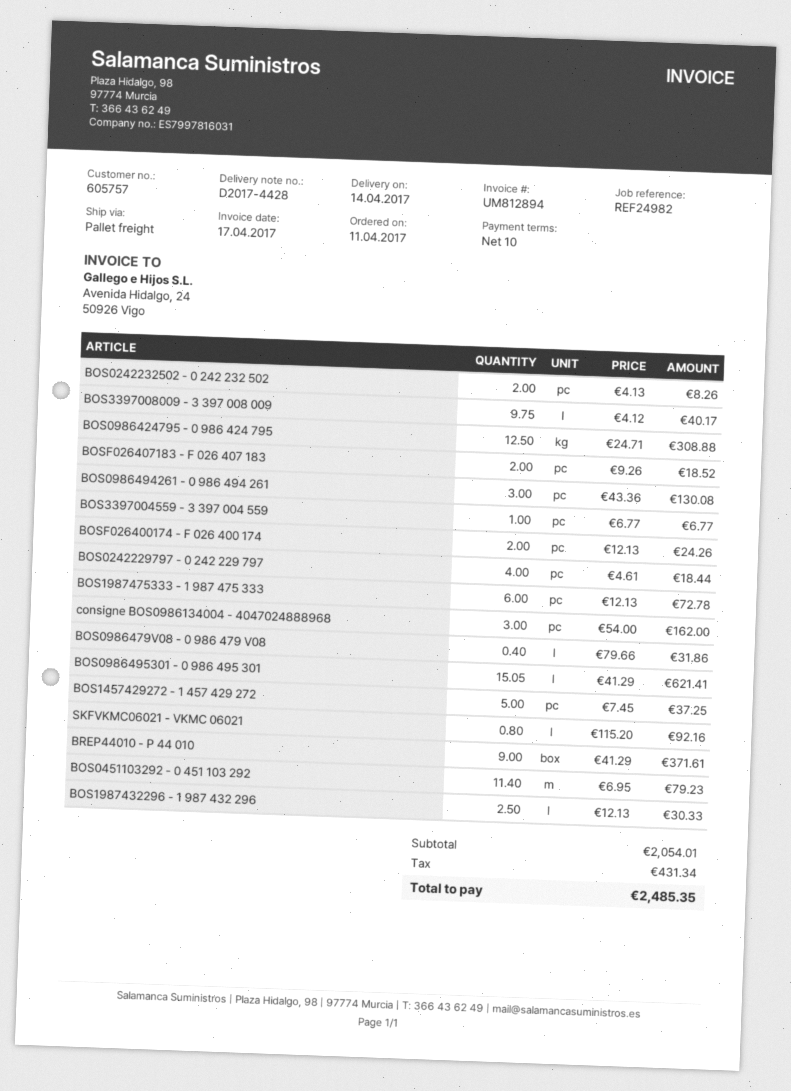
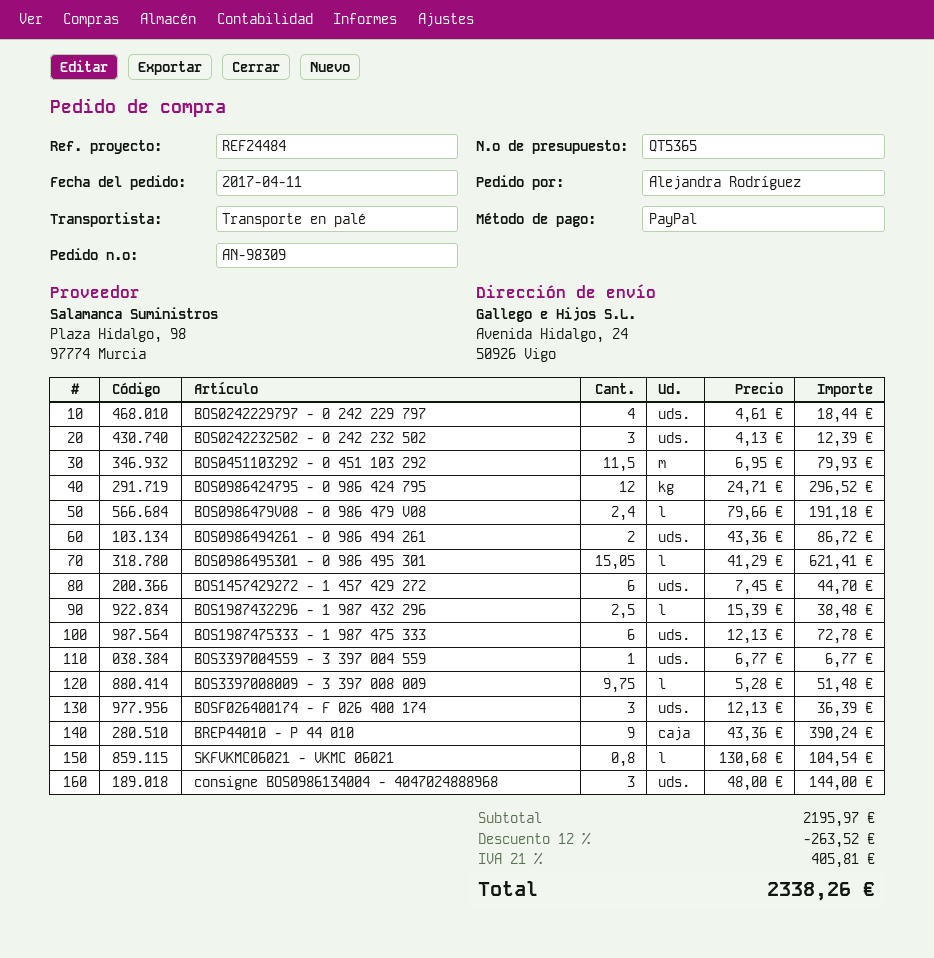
reference: REF24982 -> REF24484
BOS0242232502 - 0 242 232 502: 2 x 4.13 = 8.26 -> 3 x 4.13 = 12.39
BOS3397008009 - 3 397 008 009: 9.75 x 4.12 = 40.17 -> 9.75 x 5.28 = 51.48
BOS0986424795 - 0 986 424 795: 12.5 x 24.71 = 308.88 -> 12 x 24.71 = 296.52
BOSF026407183 - F 026 407 183: 2 x 9.26 = 18.52 -> none
BOS0986494261 - 0 986 494 261: 3 x 43.36 = 130.08 -> 2 x 43.36 = 86.72
BOSF026400174 - F 026 400 174: 2 x 12.13 = 24.26 -> 3 x 12.13 = 36.39
consigne BOS0986134004 - 4047024888968: 3 x 54.00 = 162.00 -> 3 x 48.00 = 144.00
BOS0986479V08 - 0 986 479 V08: 0.4 x 79.66 = 31.86 -> 2.4 x 79.66 = 191.18
BOS1457429272 - 1 457 429 272: 5 x 7.45 = 37.25 -> 6 x 7.45 = 44.70
SKFVKMC06021 - VKMC 06021: 0.8 x 115.20 = 92.16 -> 0.8 x 130.68 = 104.54
BREP44010 - P 44 010: 9 x 41.29 = 371.61 -> 9 x 43.36 = 390.24
BOS0451103292 - 0 451 103 292: 11.4 x 6.95 = 79.23 -> 11.5 x 6.95 = 79.93
BOS1987432296 - 1 987 432 296: 2.5 x 12.13 = 30.33 -> 2.5 x 15.39 = 38.48
subtotal: 2054.01 -> 2195.97
discount: none -> 12% = 263.52
tax: 431.34 -> 405.81
total: 2485.35 -> 2338.26

